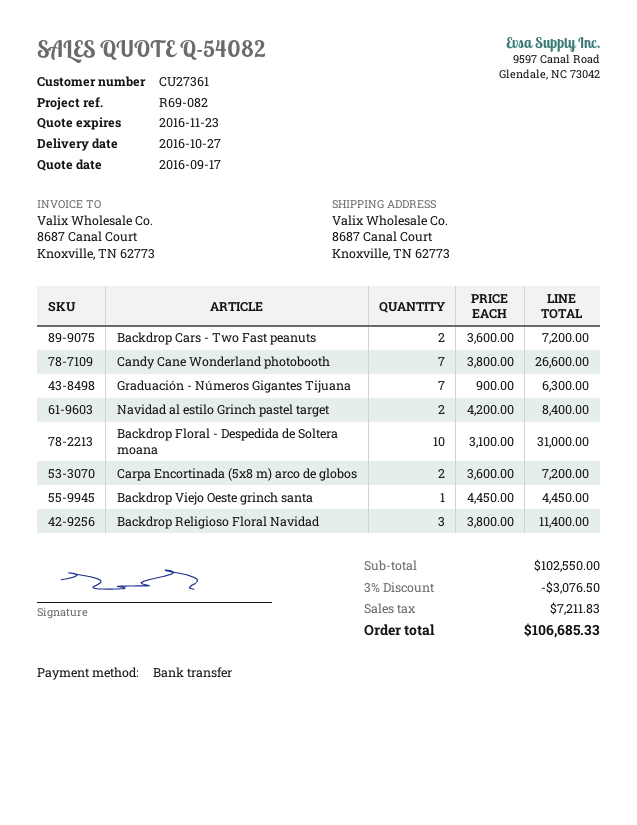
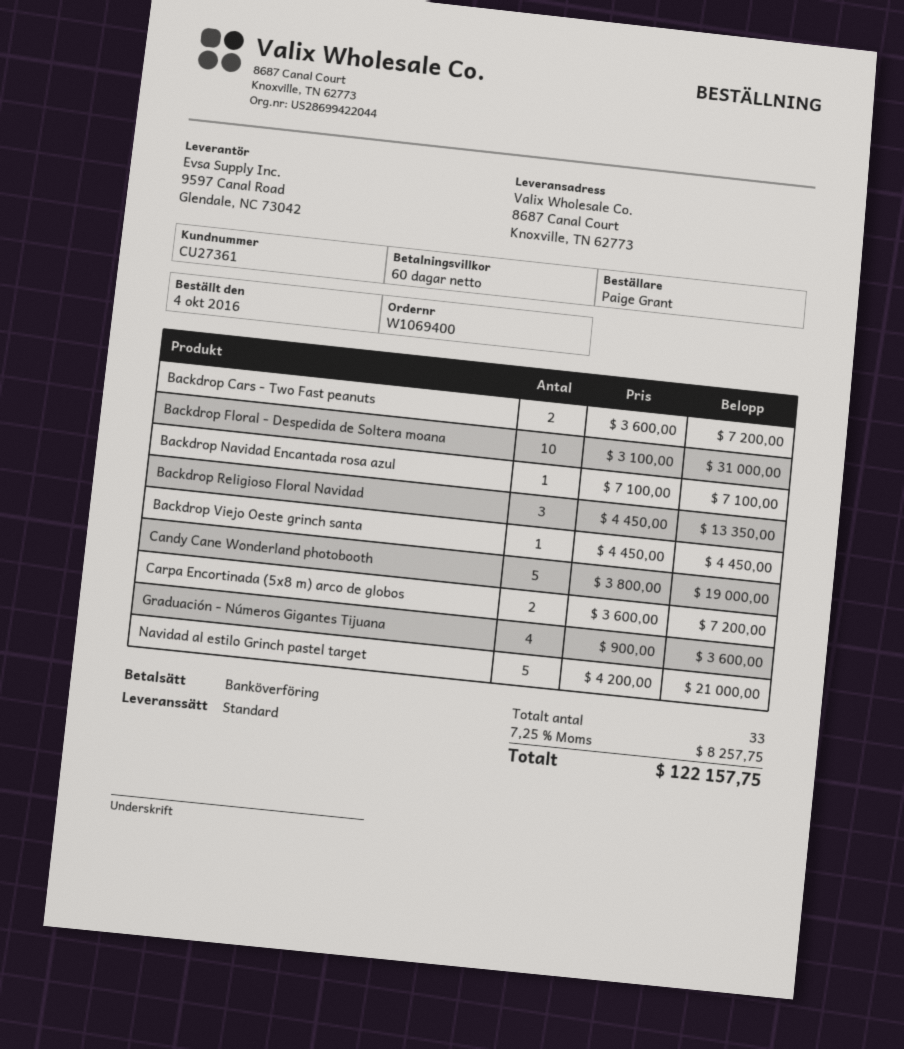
Candy Cane Wonderland photobooth: 7 x 3800.00 = 26600.00 -> 5 x 3800.00 = 19000.00
Graduación - Números Gigantes Tijuana: 7 x 900.00 = 6300.00 -> 4 x 900.00 = 3600.00
Navidad al estilo Grinch pastel target: 2 x 4200.00 = 8400.00 -> 5 x 4200.00 = 21000.00
Backdrop Religioso Floral Navidad: 3 x 3800.00 = 11400.00 -> 3 x 4450.00 = 13350.00
Backdrop Navidad Encantada rosa azul: none -> 1 x 7100.00 = 7100.00
discount: 3% = 3076.50 -> none
tax: 7211.83 -> 8257.75
total: 106685.33 -> 122157.75

